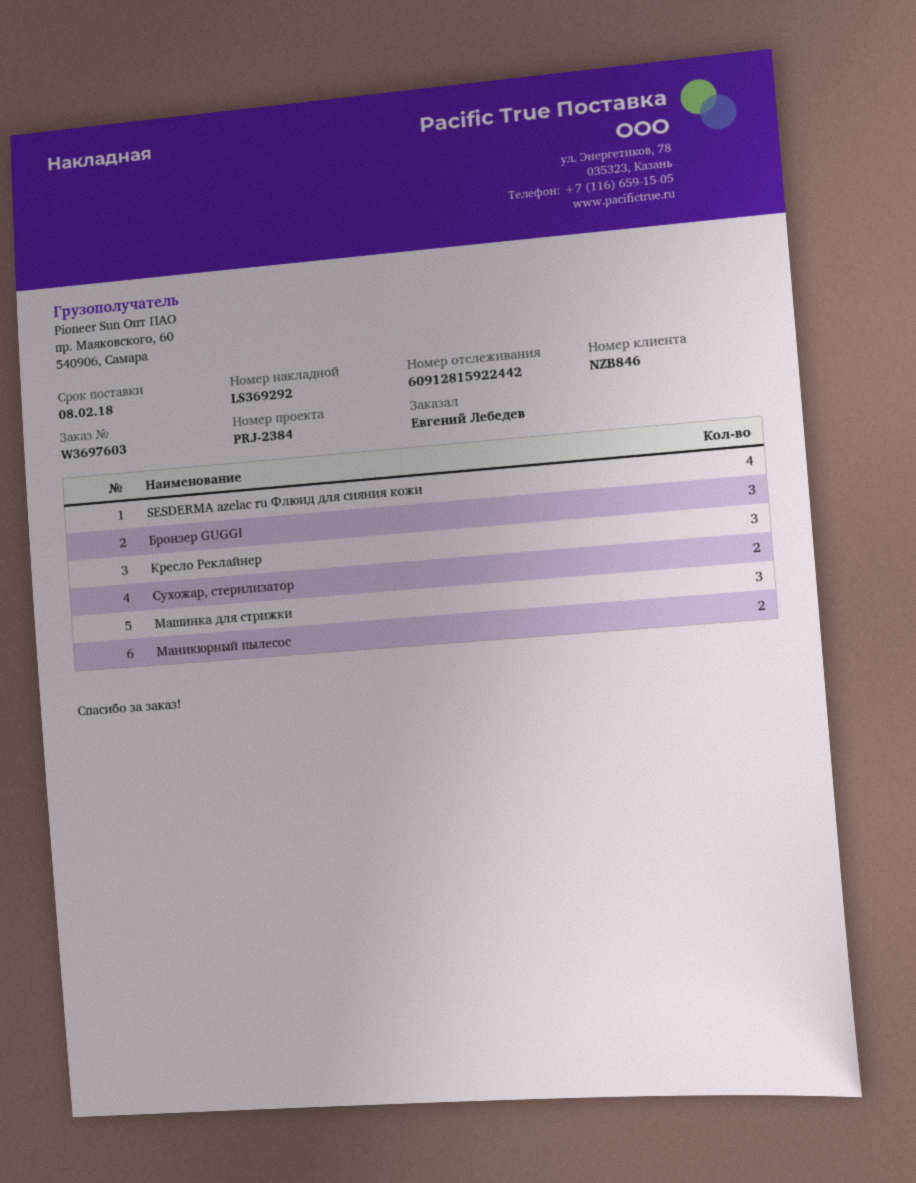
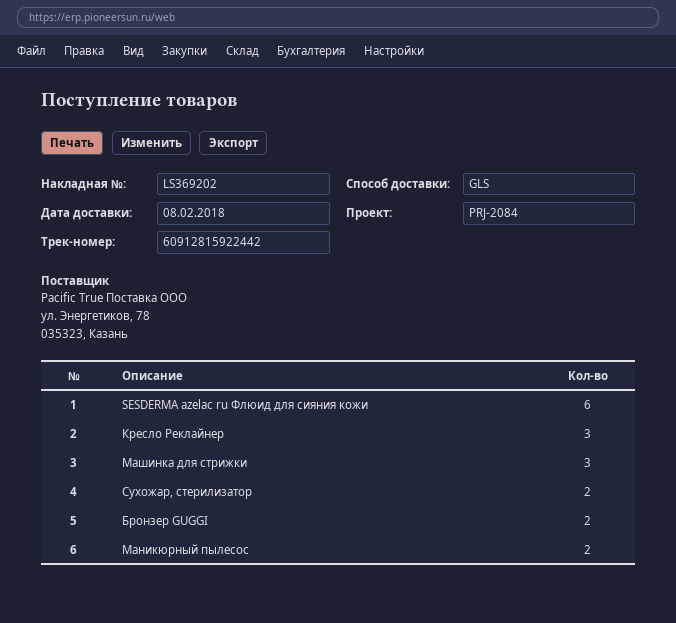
delivery note number: LS369292 -> LS369202
reference: PRJ-2384 -> PRJ-2084
SESDERMA azelac ru Флюид для сияния кожи: 4 -> 6
Бронзер GUGGI: 3 -> 2

